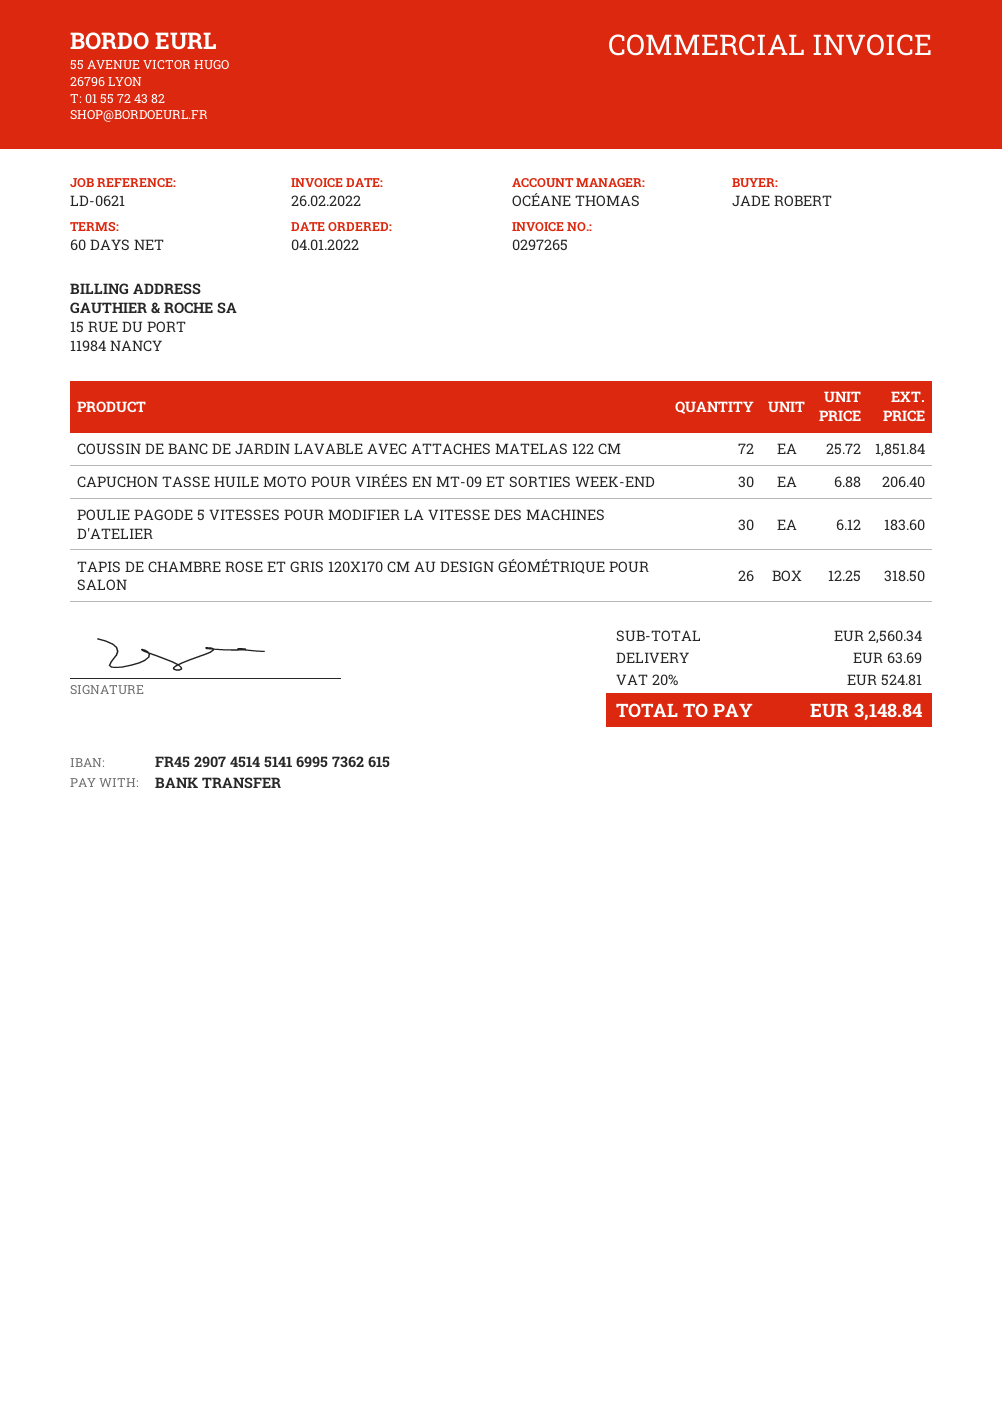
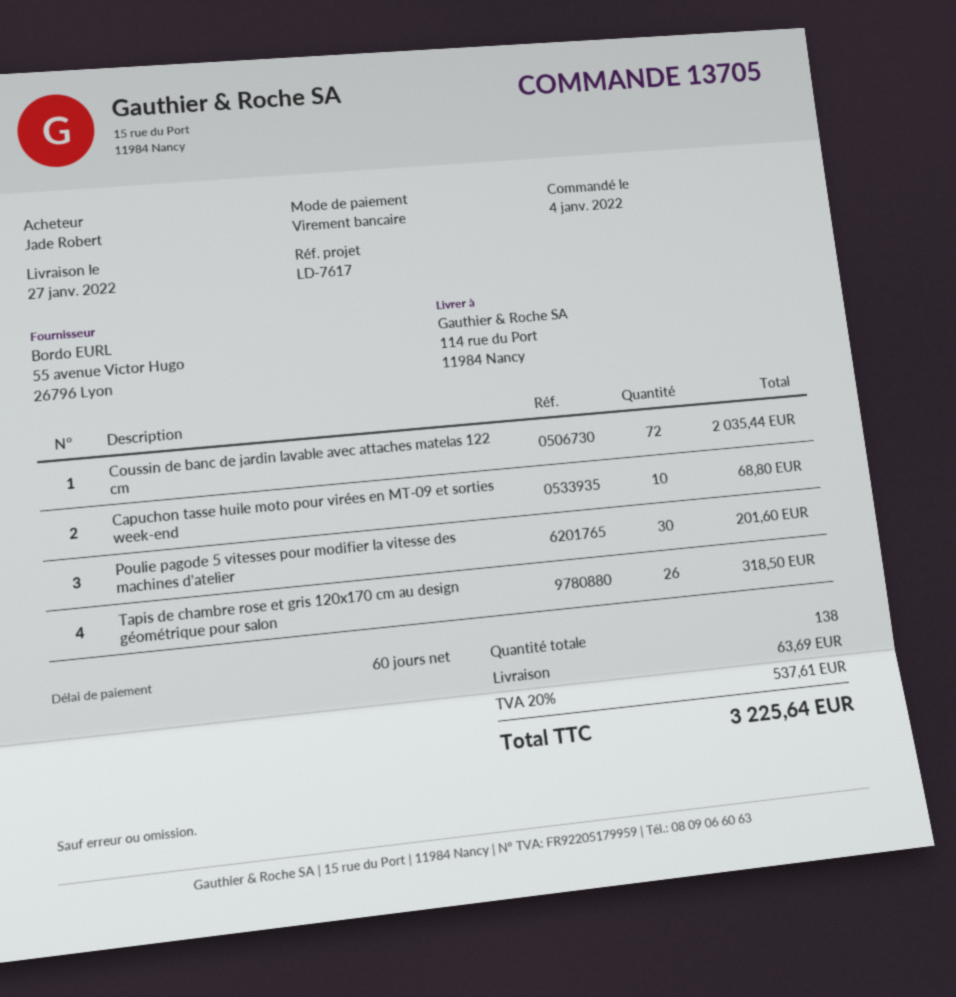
reference: LD-0621 -> LD-7617
COUSSIN DE BANC DE JARDIN LAVABLE AVEC ATTACHES MATELAS 122 CM: 72 for 1851.84 -> 72 for 2035.44
CAPUCHON TASSE HUILE MOTO POUR VIRÉES EN MT-09 ET SORTIES WEEK-END: 30 for 206.40 -> 10 for 68.80
POULIE PAGODE 5 VITESSES POUR MODIFIER LA VITESSE DES MACHINES D'ATELIER: 30 for 183.60 -> 30 for 201.60
tax: 20% = 524.81 -> 20% = 537.61
total: 3148.84 -> 3225.64

